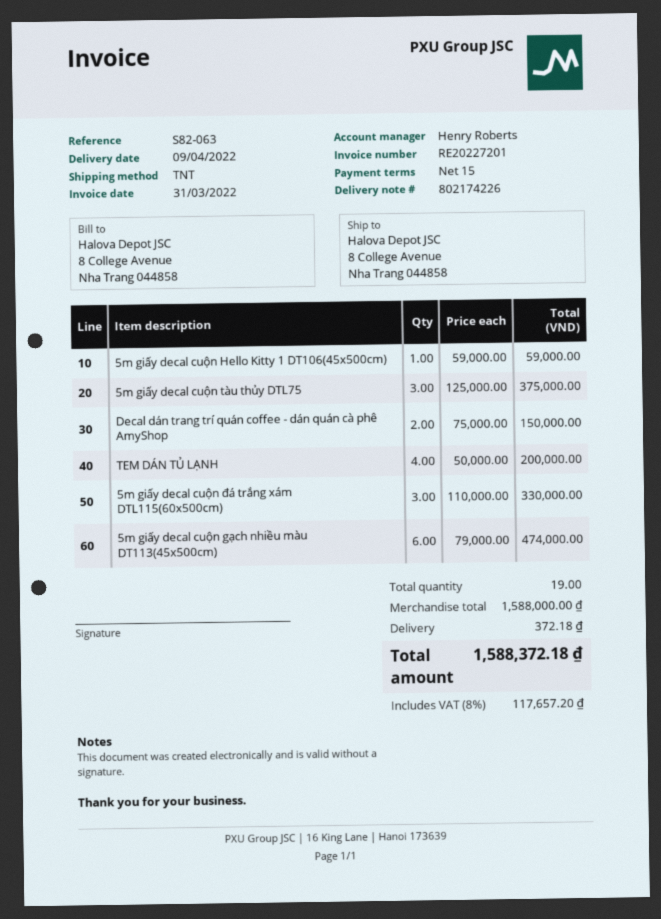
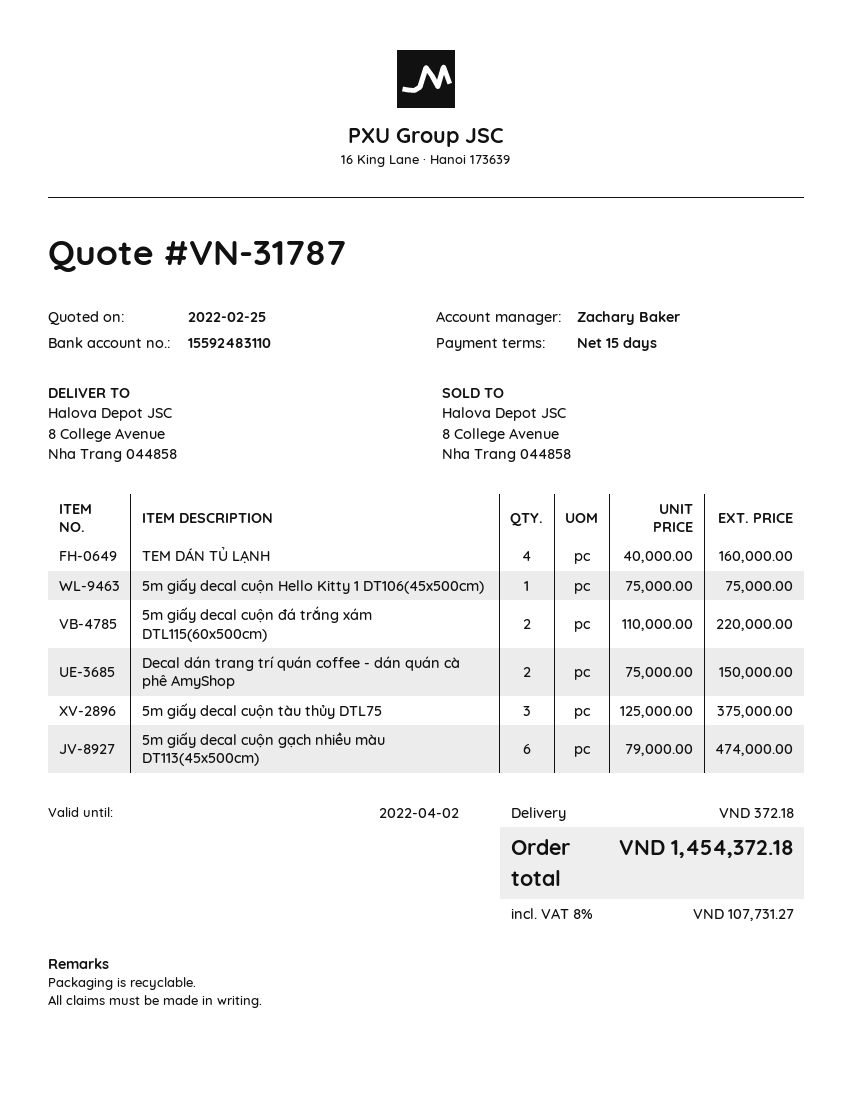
sales rep: Henry Roberts -> Zachary Baker
5m giấy decal cuộn Hello Kitty 1 DT106(45x500cm): 1 x 59000.00 = 59000.00 -> 1 x 75000.00 = 75000.00
TEM DÁN TỦ LẠNH: 4 x 50000.00 = 200000.00 -> 4 x 40000.00 = 160000.00
5m giấy decal cuộn đá trắng xám DTL115(60x500cm): 3 x 110000.00 = 330000.00 -> 2 x 110000.00 = 220000.00
tax: 8% = 117657.20 -> 8% = 107731.27
total: 1588372.18 -> 1454372.18

